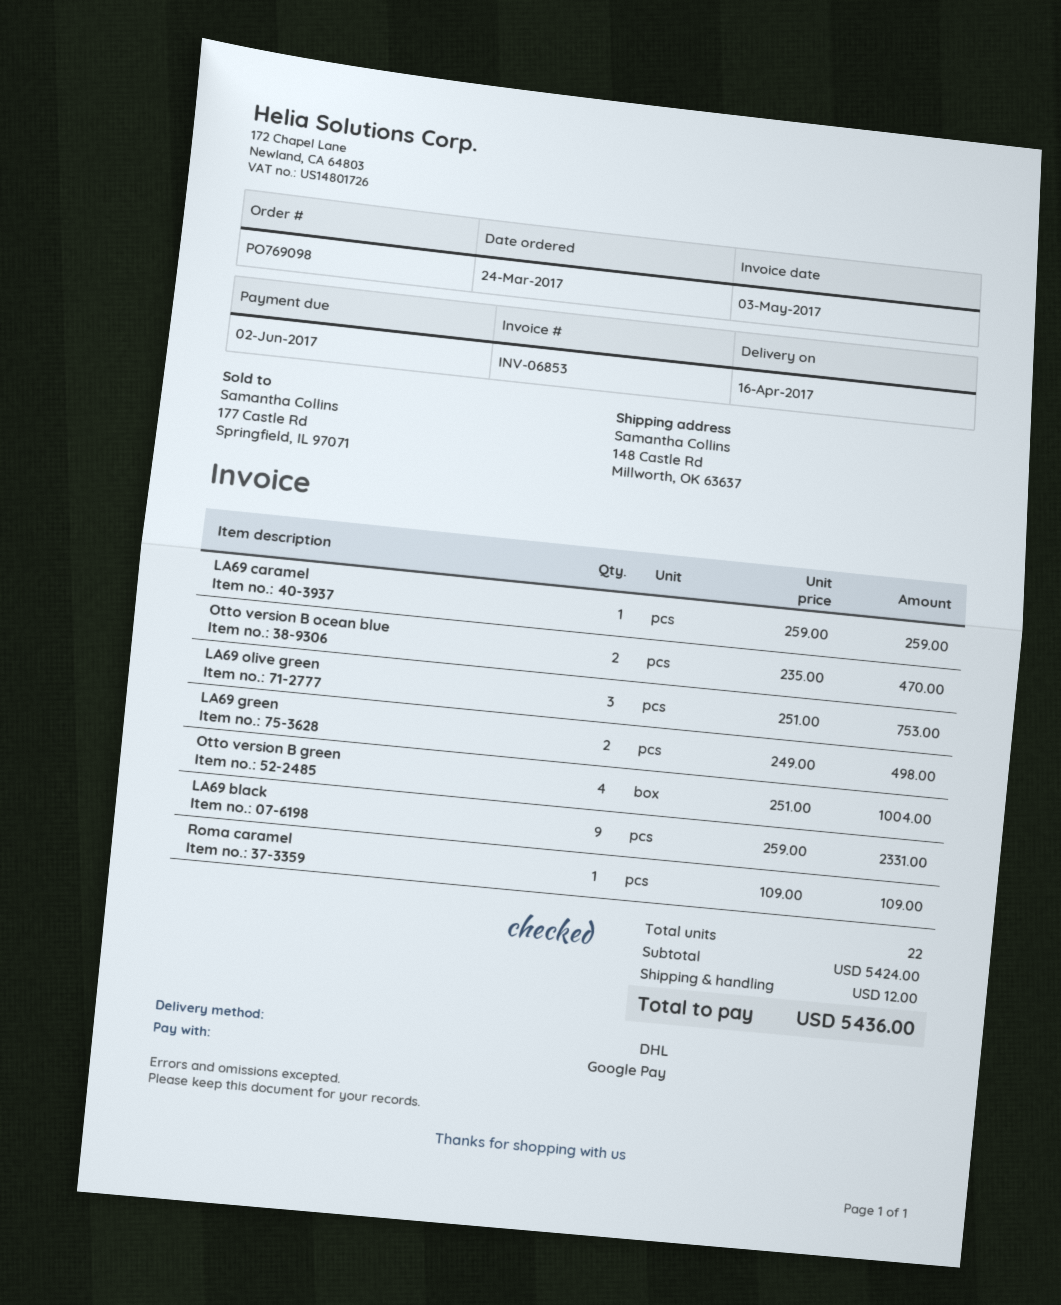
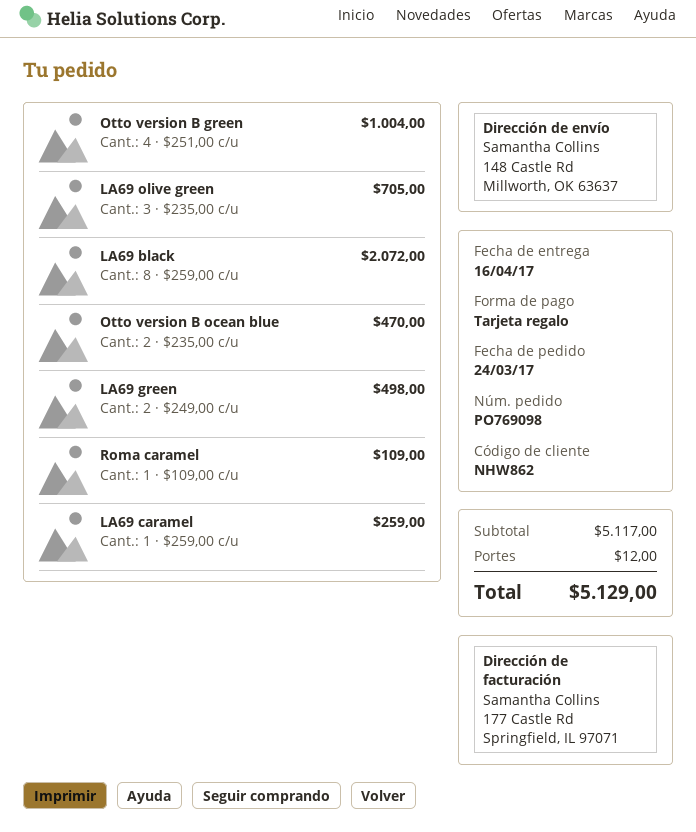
payment method: Google Pay -> gift card
LA69 olive green: 3 x 251.00 = 753.00 -> 3 x 235.00 = 705.00
LA69 black: 9 x 259.00 = 2331.00 -> 8 x 259.00 = 2072.00
subtotal: 5424.00 -> 5117.00
total: 5436.00 -> 5129.00

